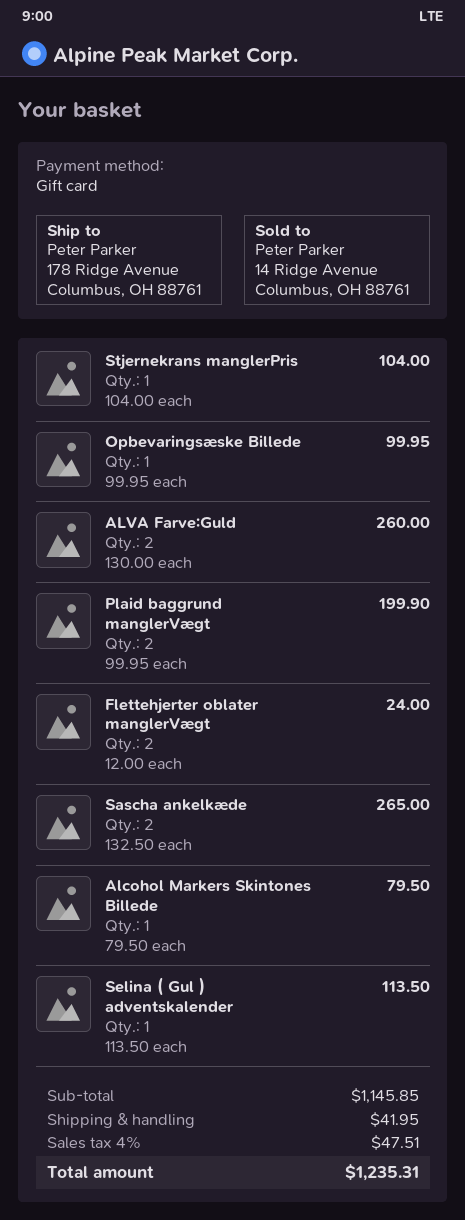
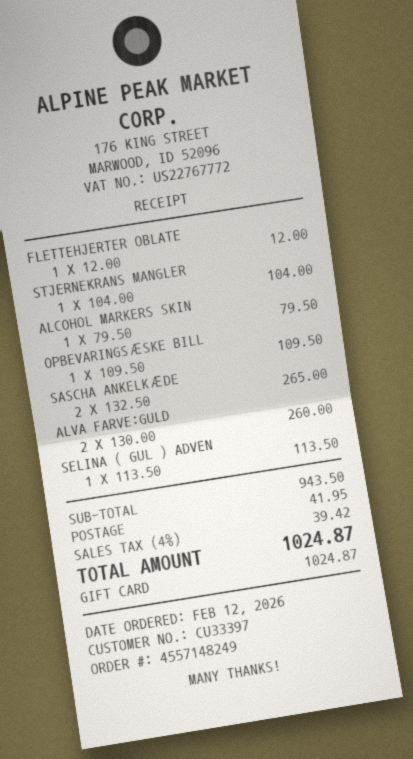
Opbevaringsæske Billede: 1 x 99.95 = 99.95 -> 1 x 109.50 = 109.50
Plaid baggrund manglerVægt: 2 x 99.95 = 199.90 -> none
Flettehjerter oblater manglerVægt: 2 x 12.00 = 24.00 -> 1 x 12.00 = 12.00
subtotal: 1145.85 -> 943.50
tax: 4% = 47.51 -> 4% = 39.42
total: 1235.31 -> 1024.87

